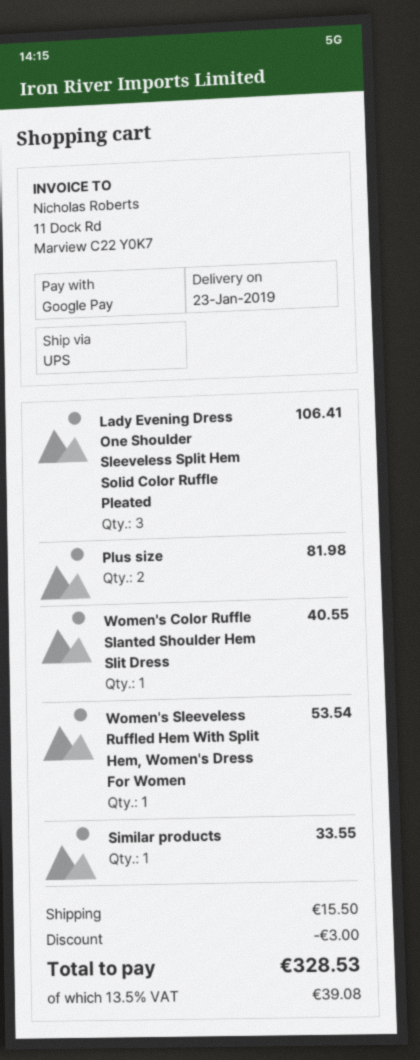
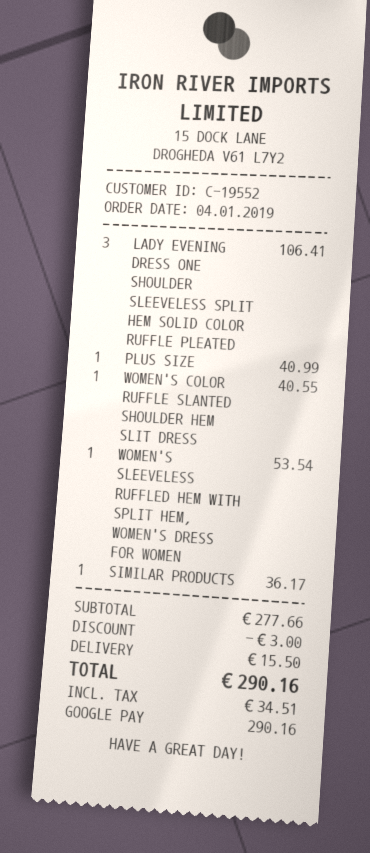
Plus size: 2 for 81.98 -> 1 for 40.99
Similar products: 1 for 33.55 -> 1 for 36.17
tax: 39.08 -> 34.51
total: 328.53 -> 290.16

